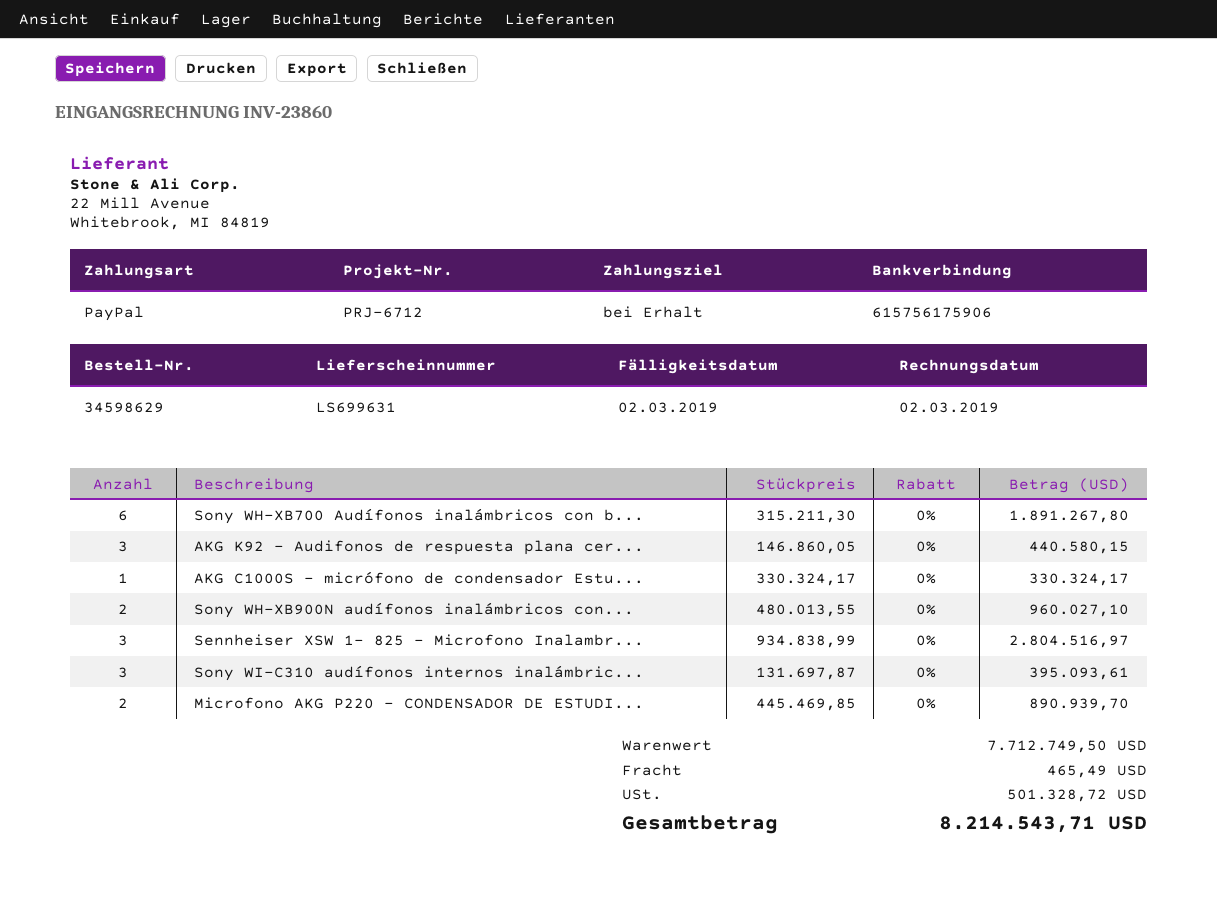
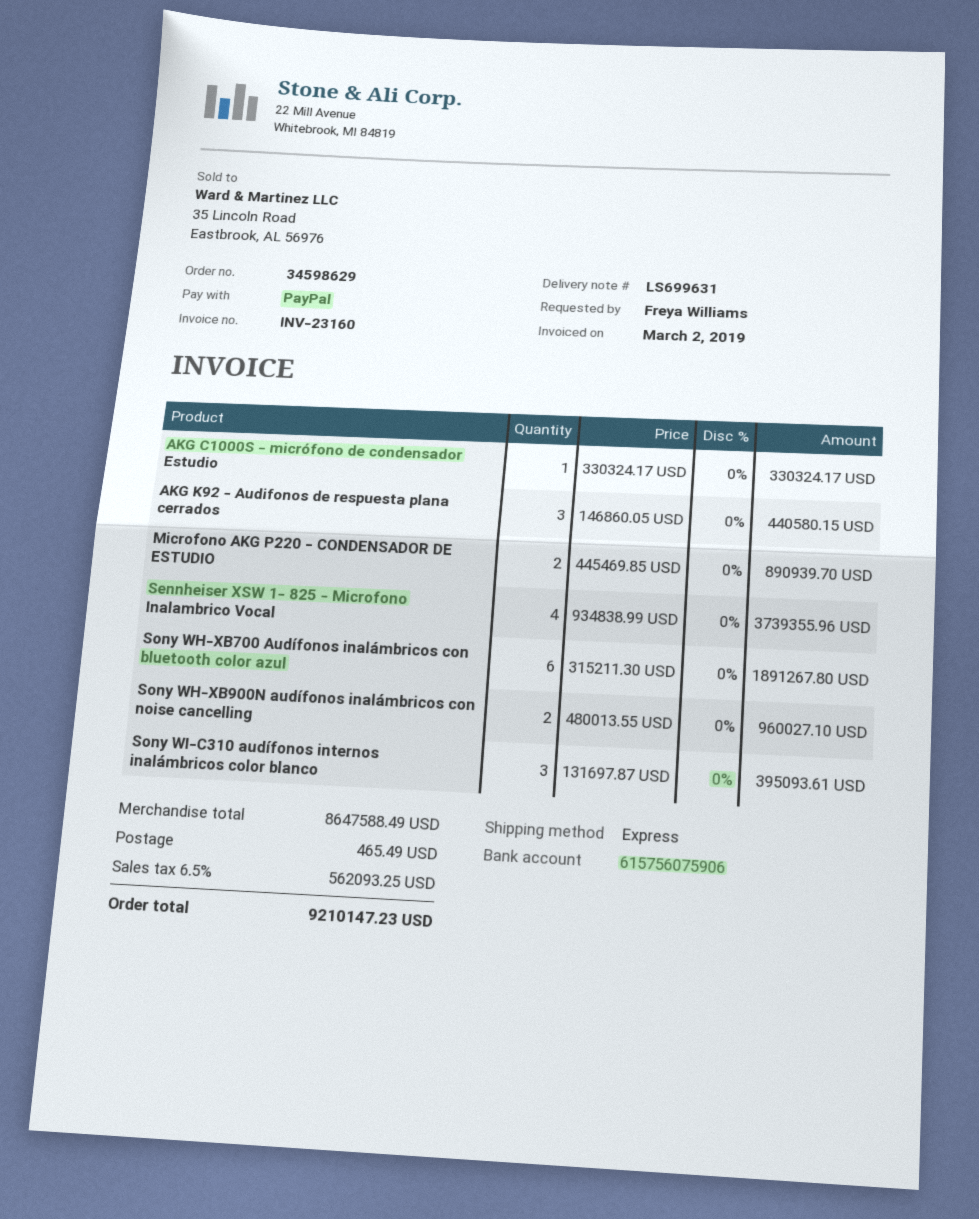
invoice number: INV-23860 -> INV-23160
bank account: 615756175906 -> 615756075906
Sennheiser XSW 1- 825 - Microfono Inalambr...: 3 x 934838.99 = 2804516.97 -> 4 x 934838.99 = 3739355.96
subtotal: 7712749.50 -> 8647588.49
tax: 501328.72 -> 562093.25
total: 8214543.71 -> 9210147.23

